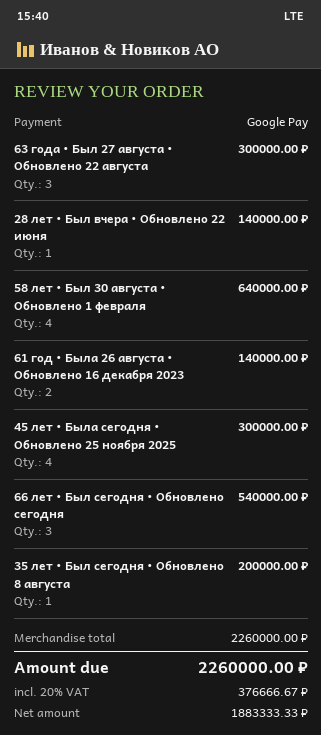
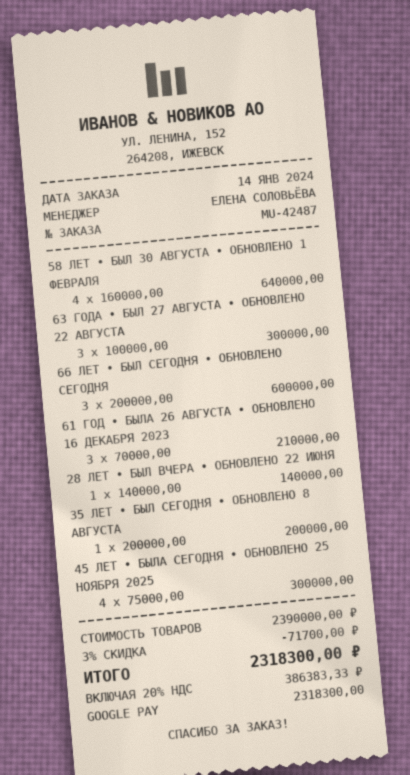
61 год • Была 26 августа • Обновлено 16 декабря 2023: 2 for 140000.00 -> 3 for 210000.00
66 лет • Был сегодня • Обновлено сегодня: 3 for 540000.00 -> 3 for 600000.00
subtotal: 2260000.00 -> 2390000.00
discount: none -> 3% = 71700.00
tax: 20% = 376666.67 -> 20% = 386383.33
total: 2260000.00 -> 2318300.00

